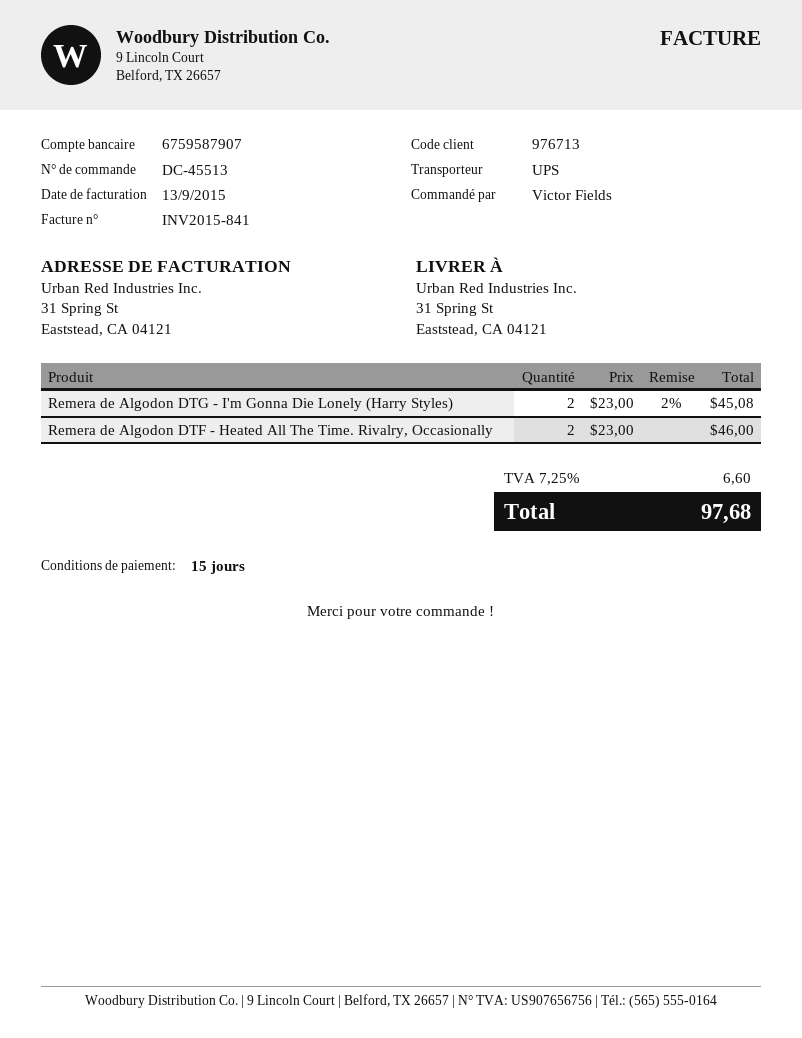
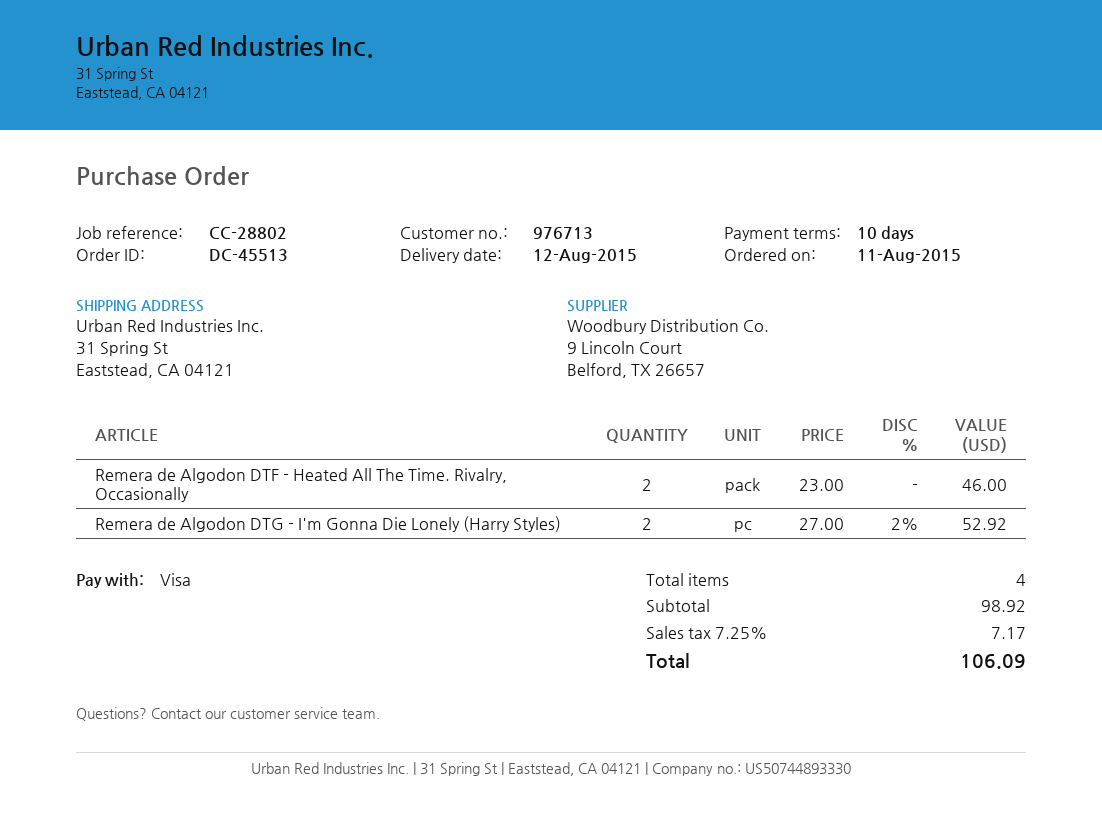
payment terms: 15 days -> 10 days
Remera de Algodon DTG - I'm Gonna Die Lonely (Harry Styles): 2 x 23.00 - 2% = 45.08 -> 2 x 27.00 - 2% = 52.92
tax: 7.25% = 6.60 -> 7.25% = 7.17
total: 97.68 -> 106.09

